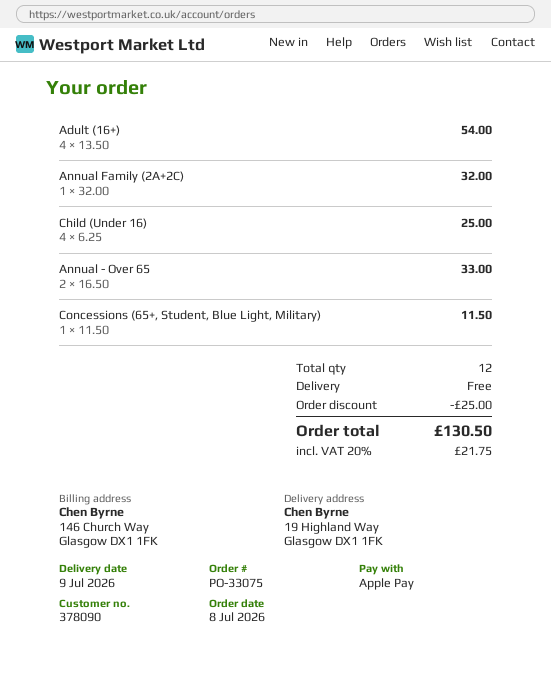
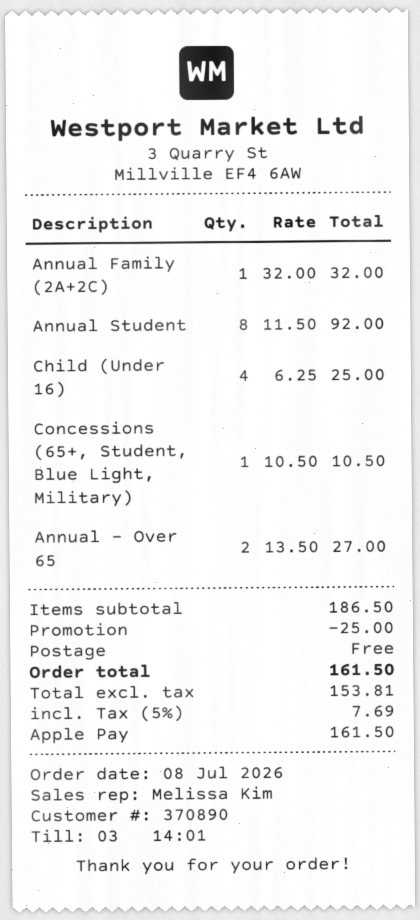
customer number: 378090 -> 370890
Adult (16+): 4 x 13.50 = 54.00 -> none
Annual - Over 65: 2 x 16.50 = 33.00 -> 2 x 13.50 = 27.00
Concessions (65+, Student, Blue Light, Military): 1 x 11.50 = 11.50 -> 1 x 10.50 = 10.50
Annual Student: none -> 8 x 11.50 = 92.00
tax: 20% = 21.75 -> 5% = 7.69
total: 130.50 -> 161.50

